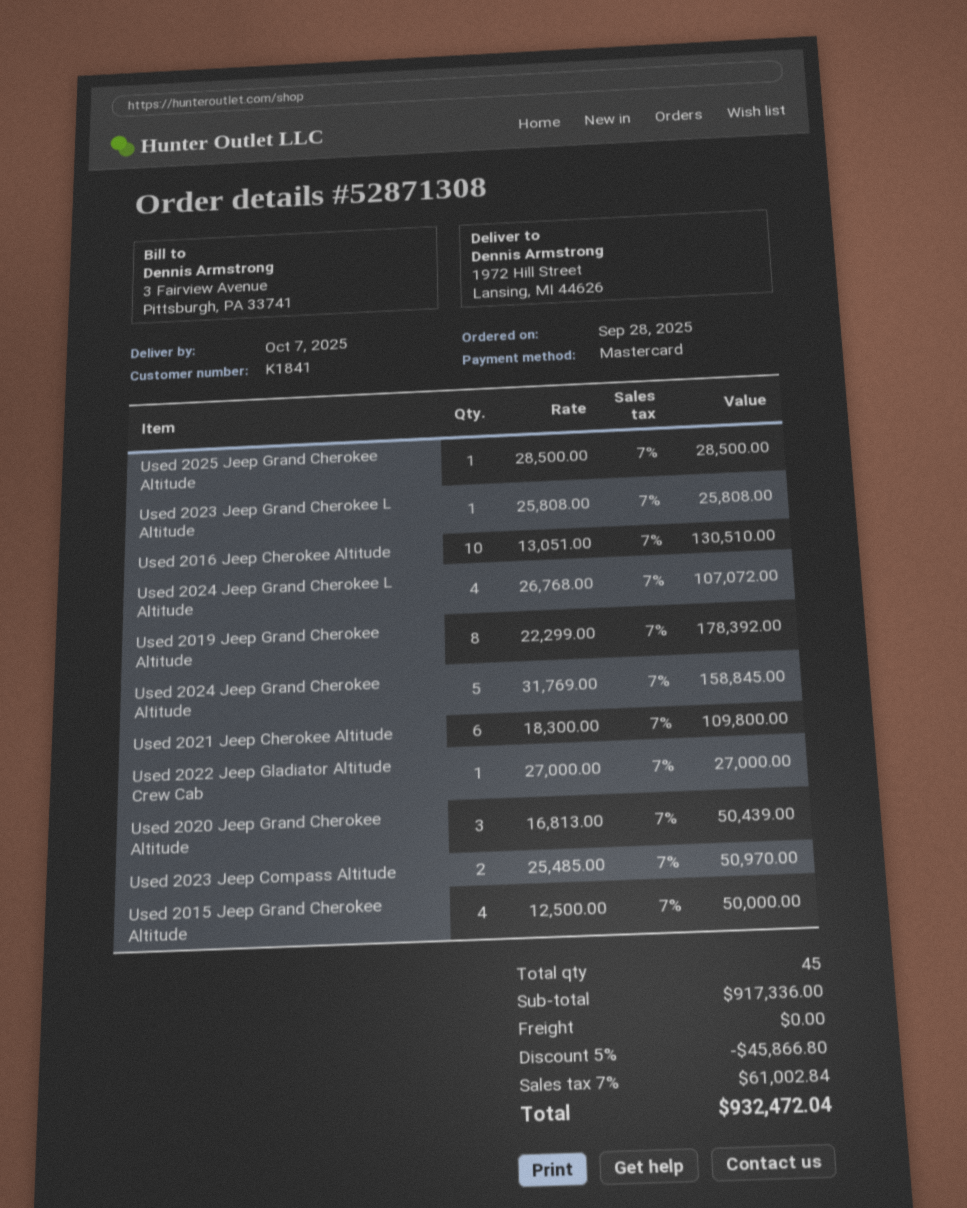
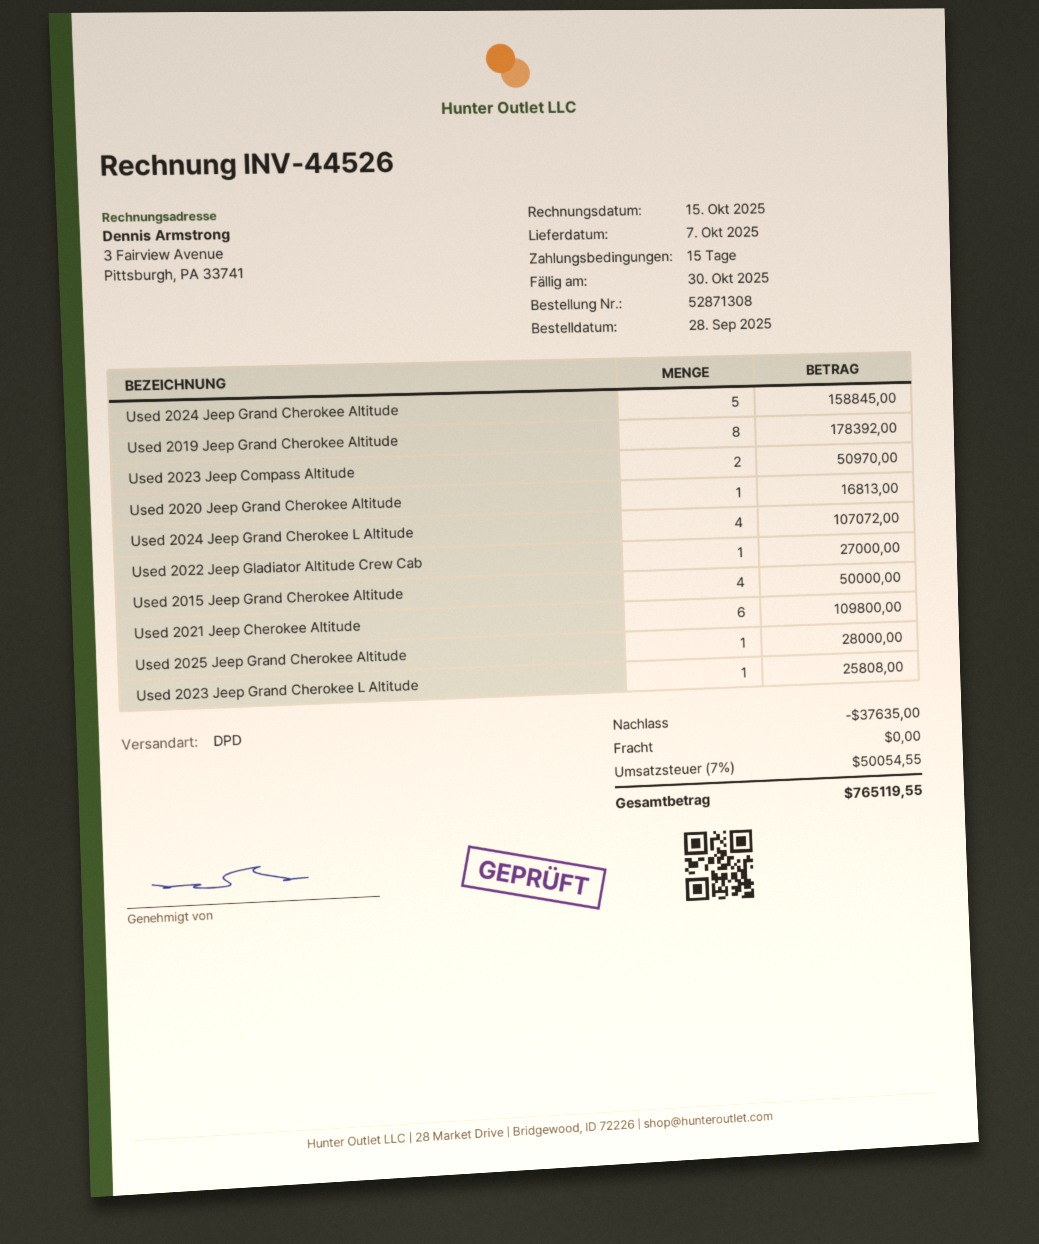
Used 2025 Jeep Grand Cherokee Altitude: 1 for 28500.00 -> 1 for 28000.00
Used 2016 Jeep Cherokee Altitude: 10 for 130510.00 -> none
Used 2020 Jeep Grand Cherokee Altitude: 3 for 50439.00 -> 1 for 16813.00
discount: 45866.80 -> 37635.00
tax: 7% = 61002.84 -> 7% = 50054.55
total: 932472.04 -> 765119.55

